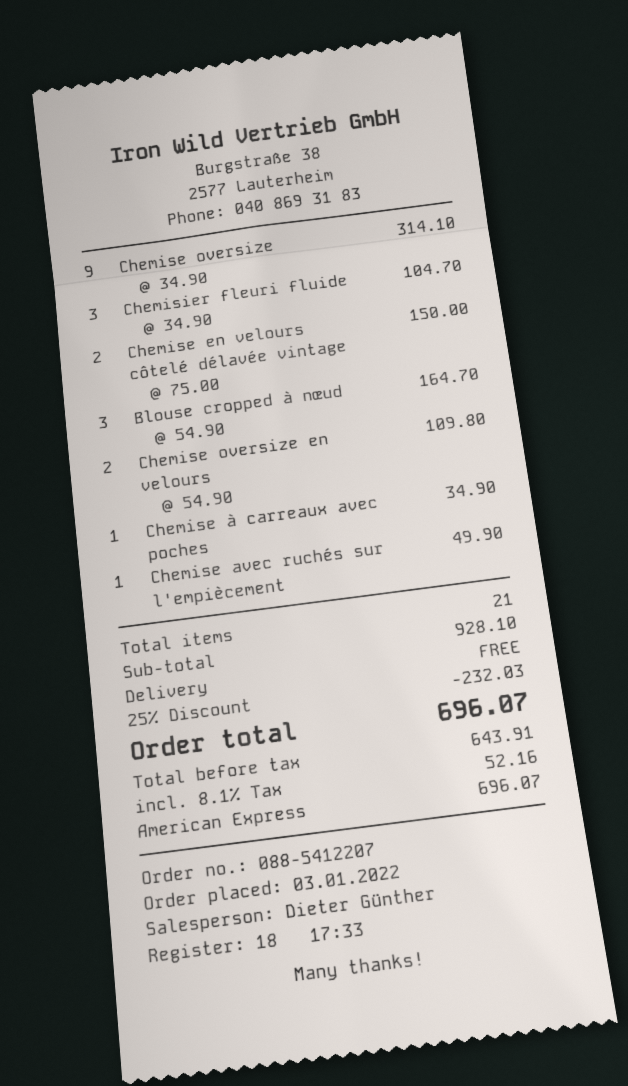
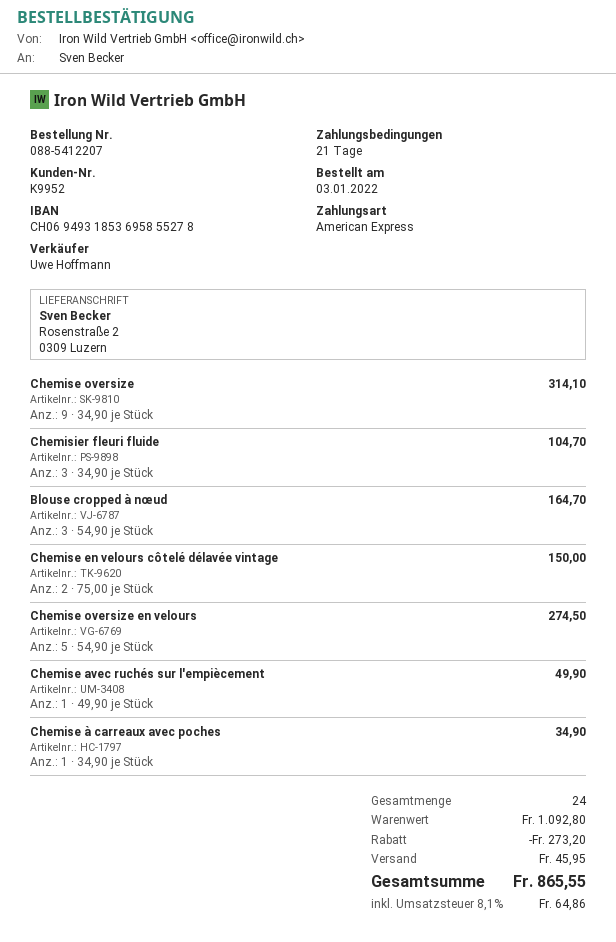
sales rep: Dieter Günther -> Uwe Hoffmann
Chemise oversize en velours: 2 x 54.90 = 109.80 -> 5 x 54.90 = 274.50
total quantity: 21 -> 24
subtotal: 928.10 -> 1092.80
discount: 232.03 -> 273.20
shipping: 0.00 -> 45.95
tax: 8.1% = 52.16 -> 8.1% = 64.86
total: 696.07 -> 865.55

